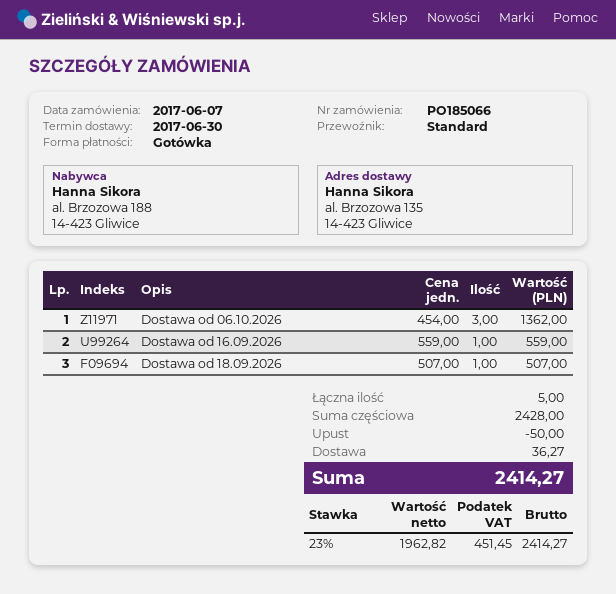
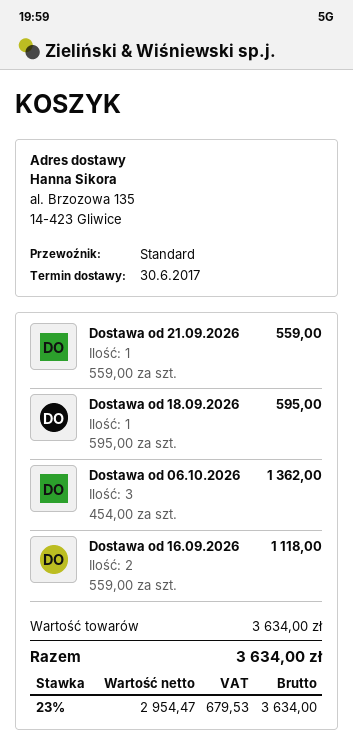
Dostawa od 16.09.2026: 1 x 559.00 = 559.00 -> 2 x 559.00 = 1118.00
Dostawa od 18.09.2026: 1 x 507.00 = 507.00 -> 1 x 595.00 = 595.00
Dostawa od 21.09.2026: none -> 1 x 559.00 = 559.00
subtotal: 2428.00 -> 3634.00
discount: 50.00 -> none
shipping: 36.27 -> none
net: 1962.82 -> 2954.47
tax: 23% = 451.45 -> 23% = 679.53
total: 2414.27 -> 3634.00

